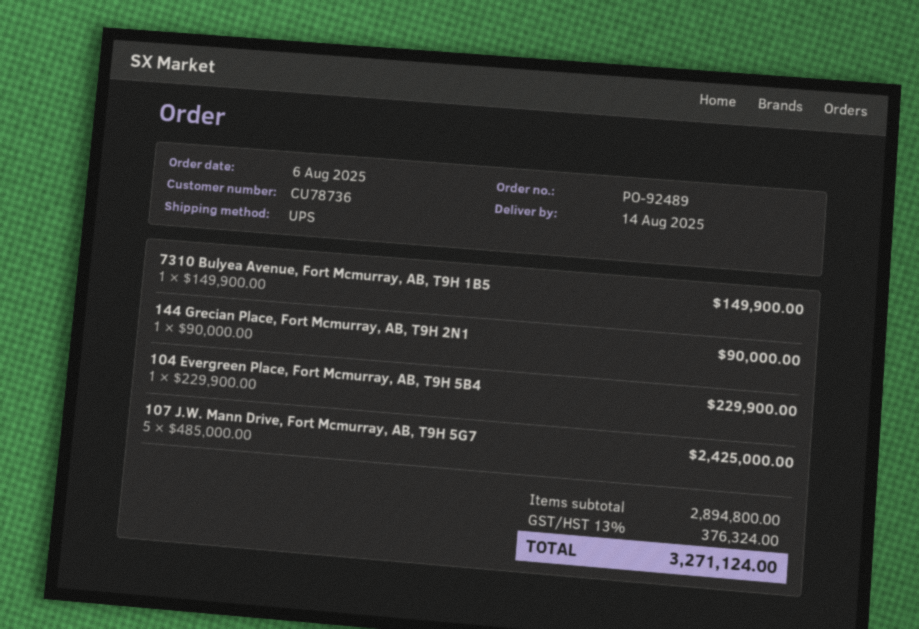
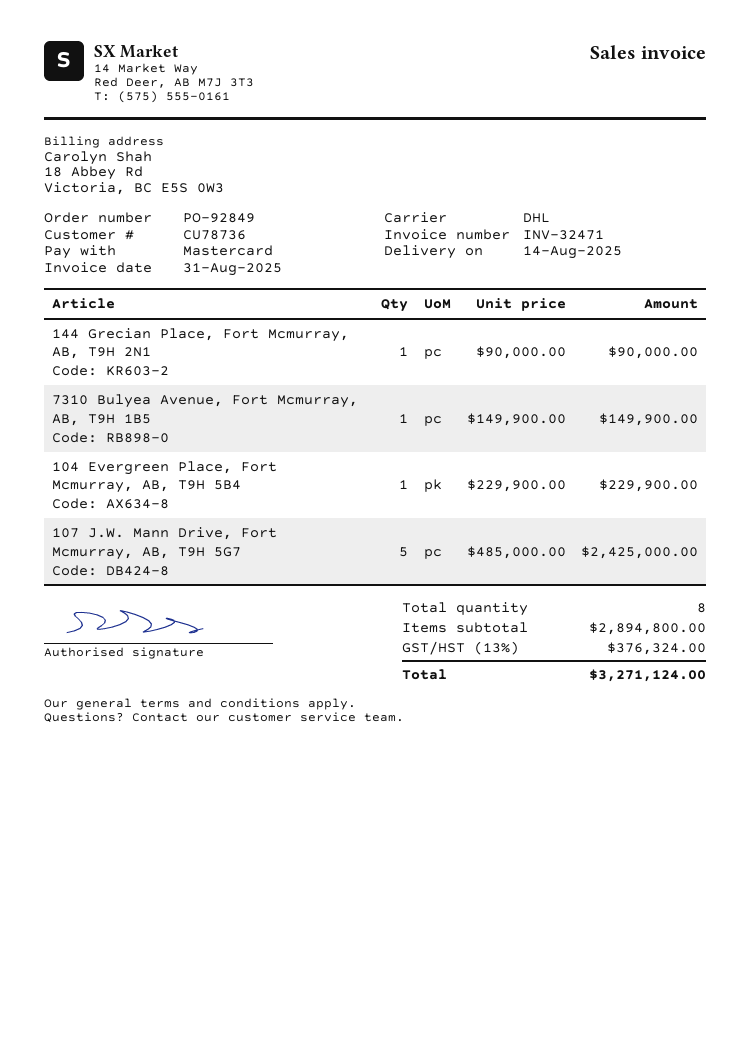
order number: PO-92489 -> PO-92849
shipping method: UPS -> DHL

